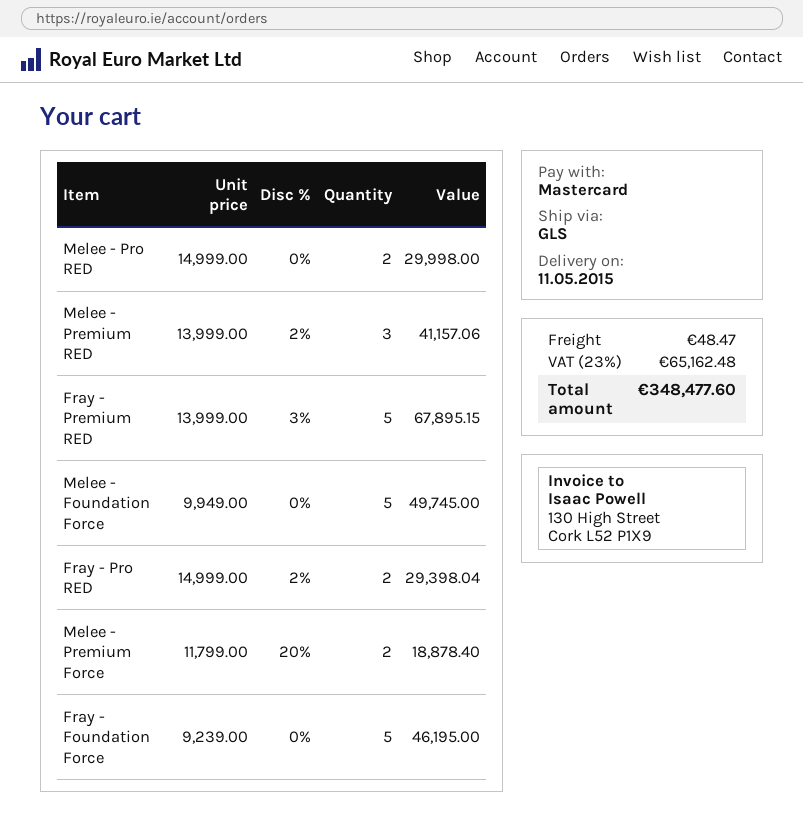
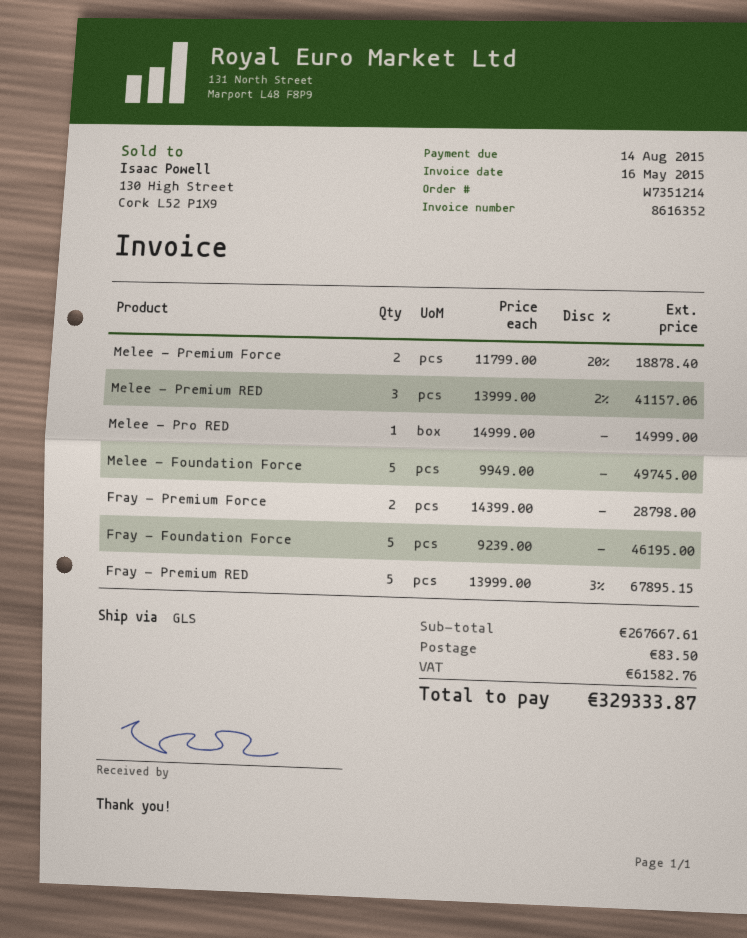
Melee - Pro RED: 2 x 14999.00 = 29998.00 -> 1 x 14999.00 = 14999.00
Fray - Pro RED: 2 x 14999.00 - 2% = 29398.04 -> none
Fray - Premium Force: none -> 2 x 14399.00 = 28798.00
shipping: 48.47 -> 83.50
tax: 65162.48 -> 61582.76
total: 348477.60 -> 329333.87

